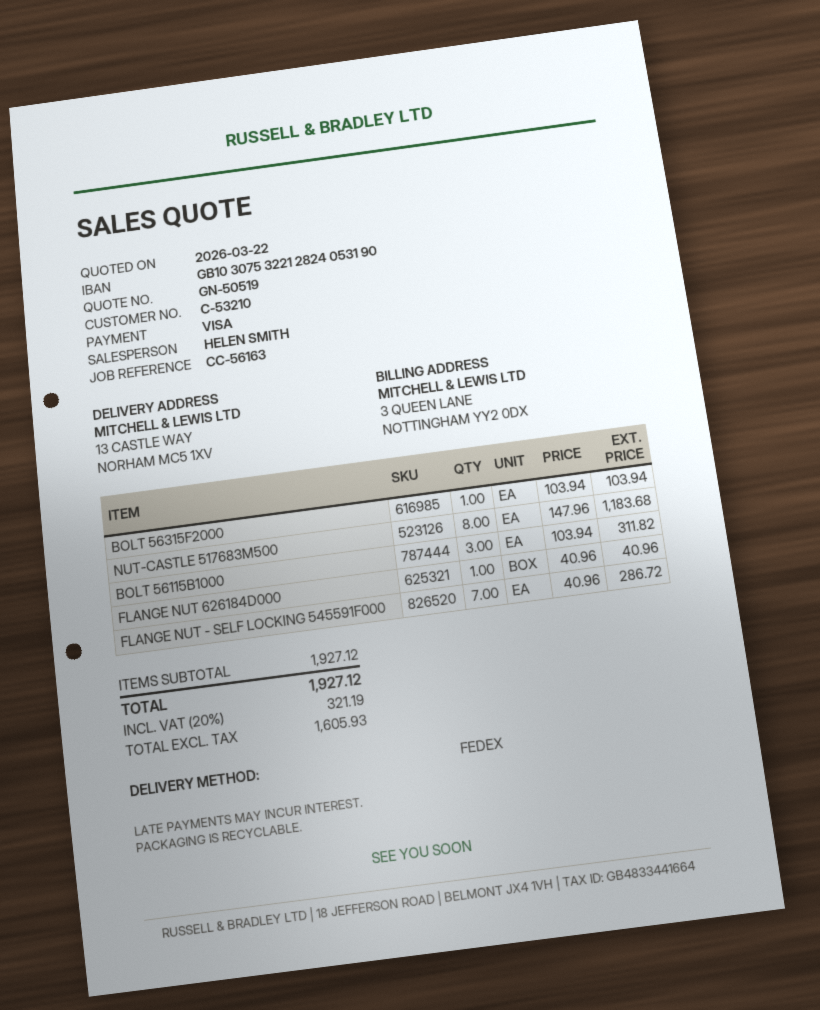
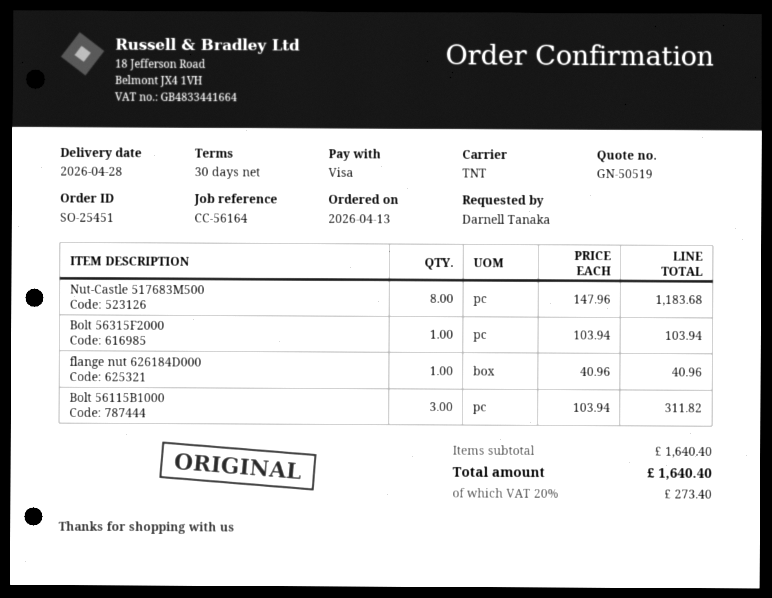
reference: CC-56163 -> CC-56164
shipping method: FedEx -> TNT
FLANGE NUT - SELF LOCKING 545591F000: 7 x 40.96 = 286.72 -> none
subtotal: 1927.12 -> 1640.40
tax: 20% = 321.19 -> 20% = 273.40
total: 1927.12 -> 1640.40

